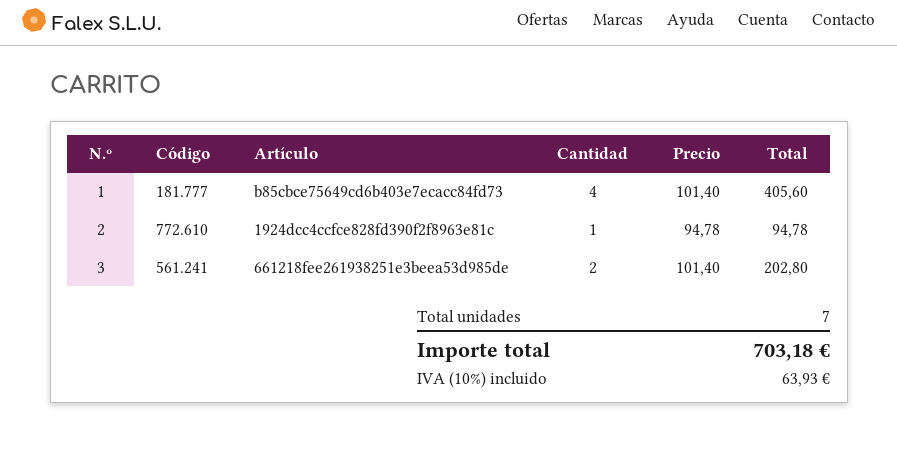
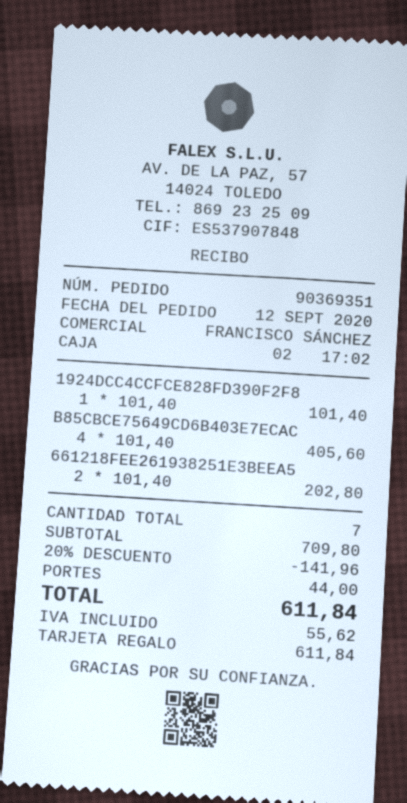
1924dcc4ccfce828fd390f2f8963e81c: 1 x 94.78 = 94.78 -> 1 x 101.40 = 101.40
discount: none -> 20% = 141.96
shipping: none -> 44.00
tax: 63.93 -> 55.62
total: 703.18 -> 611.84

